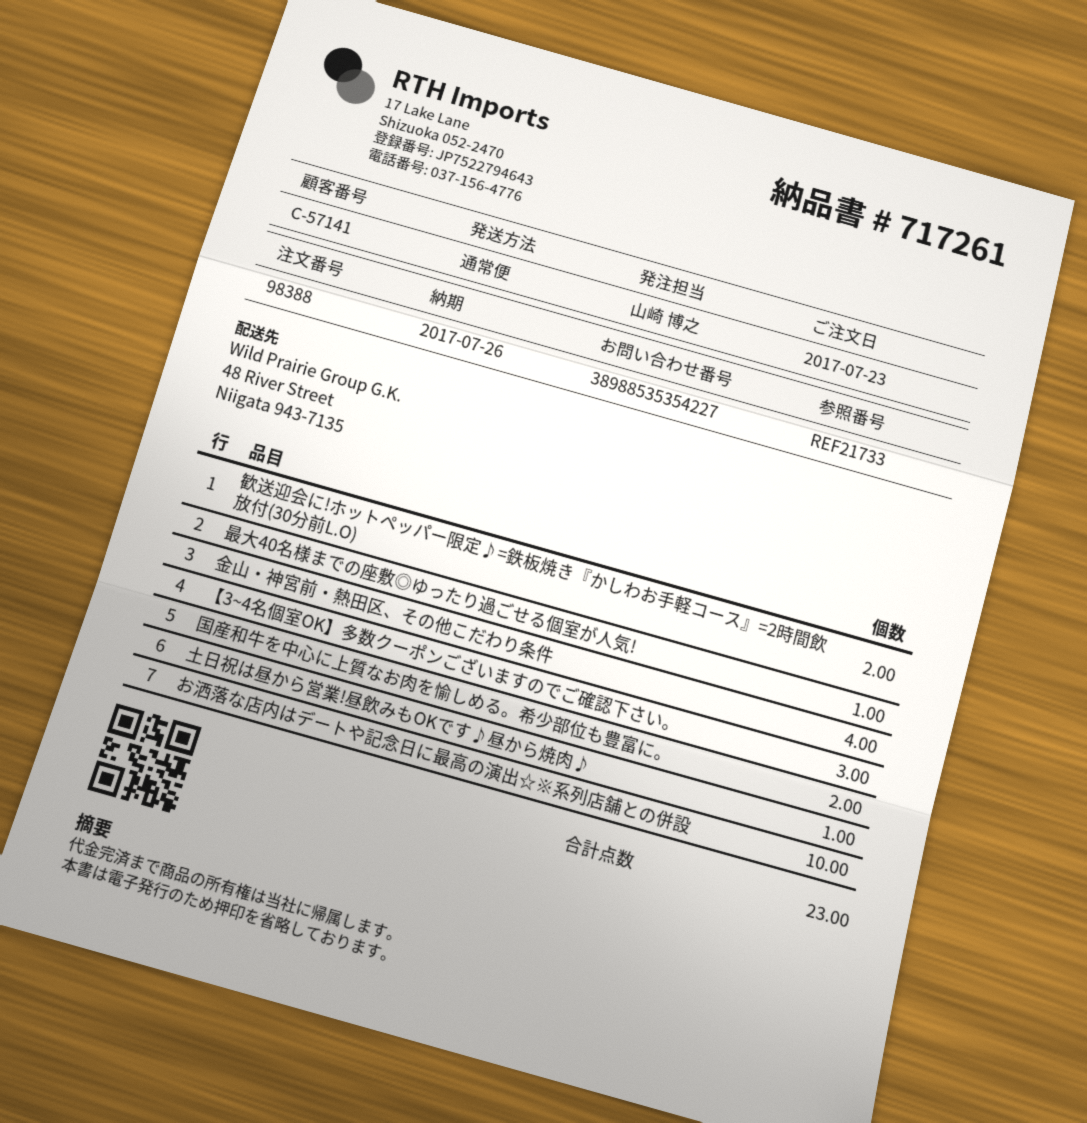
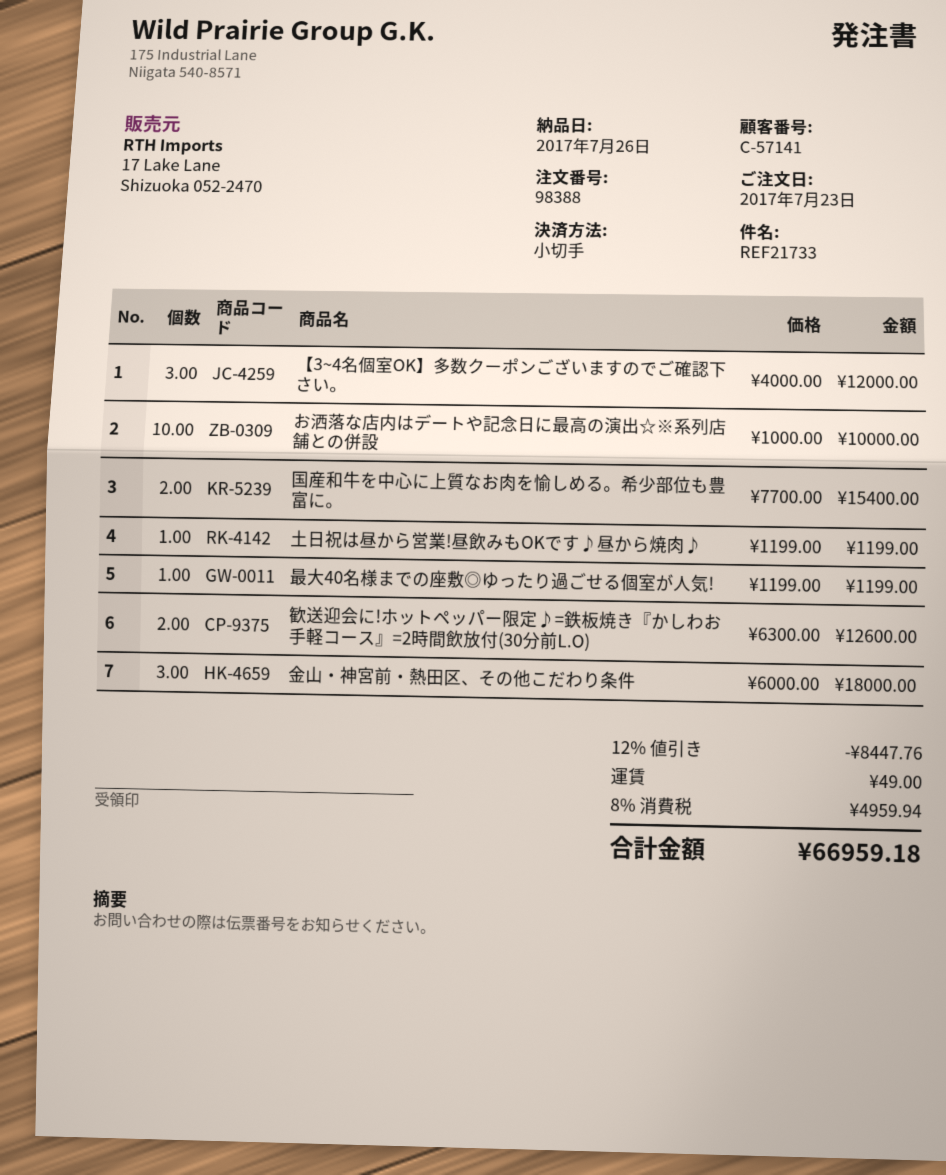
金山・神宮前・熱田区、その他こだわり条件: 4 -> 3

